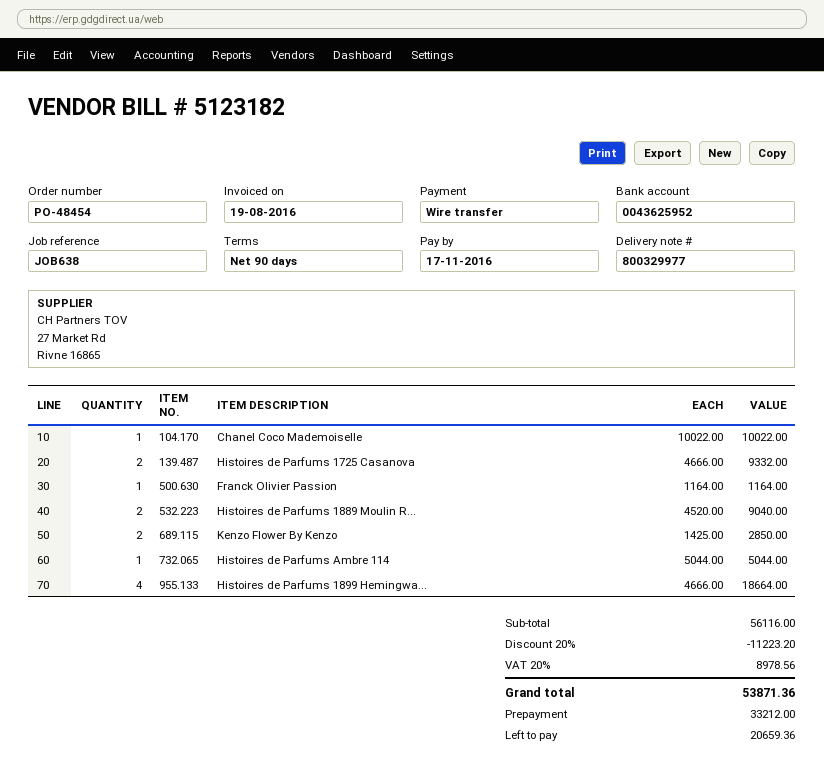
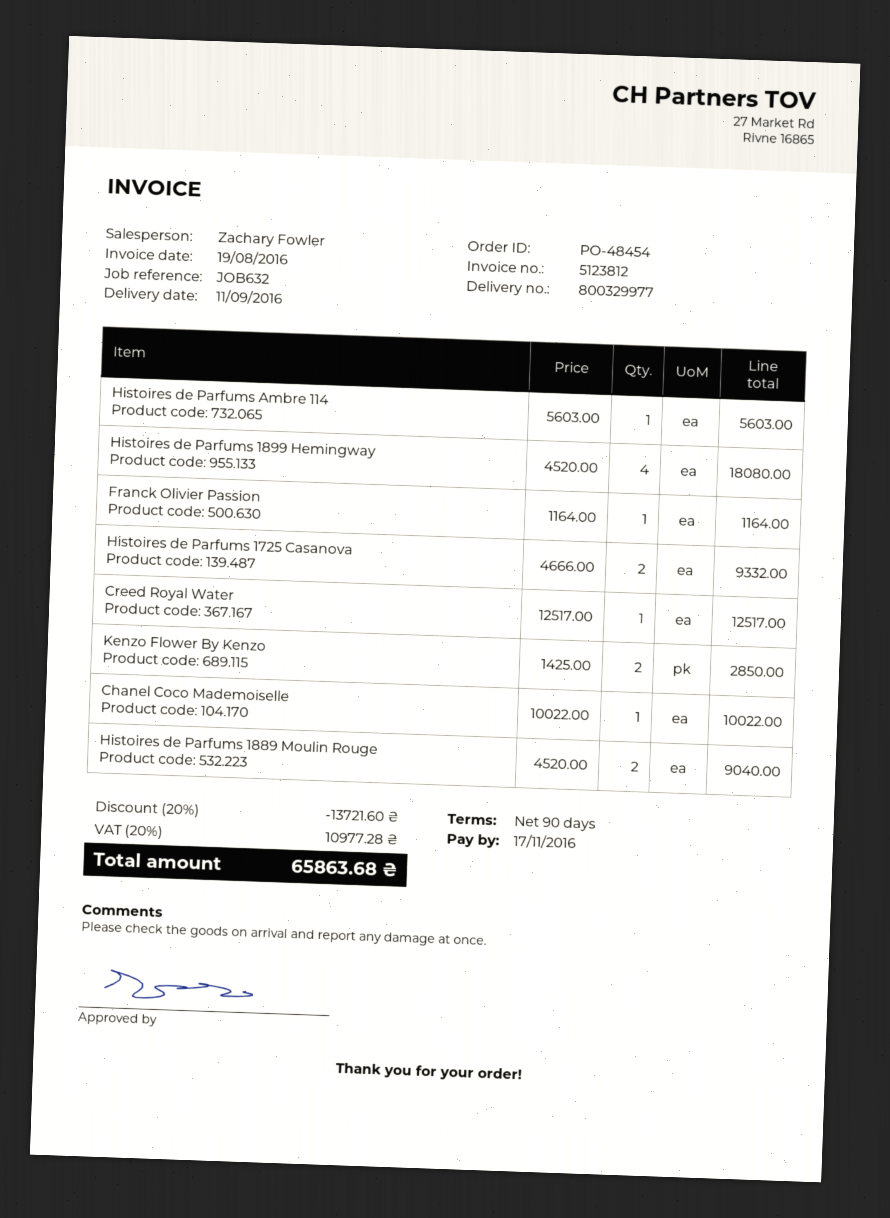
invoice number: 5123182 -> 5123812
reference: JOB638 -> JOB632
Histoires de Parfums Ambre 114: 1 x 5044.00 = 5044.00 -> 1 x 5603.00 = 5603.00
Histoires de Parfums 1899 Hemingwa...: 4 x 4666.00 = 18664.00 -> 4 x 4520.00 = 18080.00
Creed Royal Water: none -> 1 x 12517.00 = 12517.00
discount: 20% = 11223.20 -> 20% = 13721.60
tax: 20% = 8978.56 -> 20% = 10977.28
total: 53871.36 -> 65863.68

